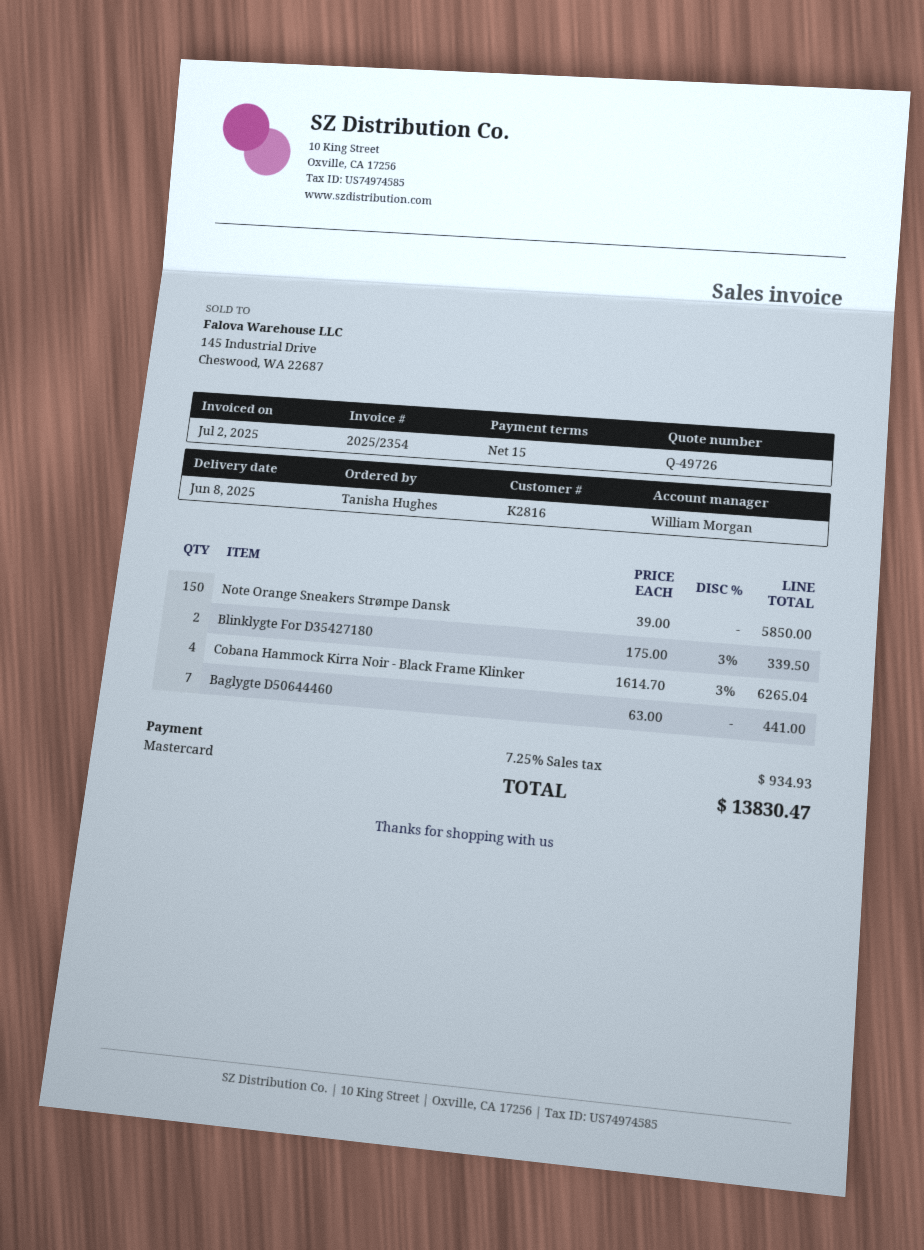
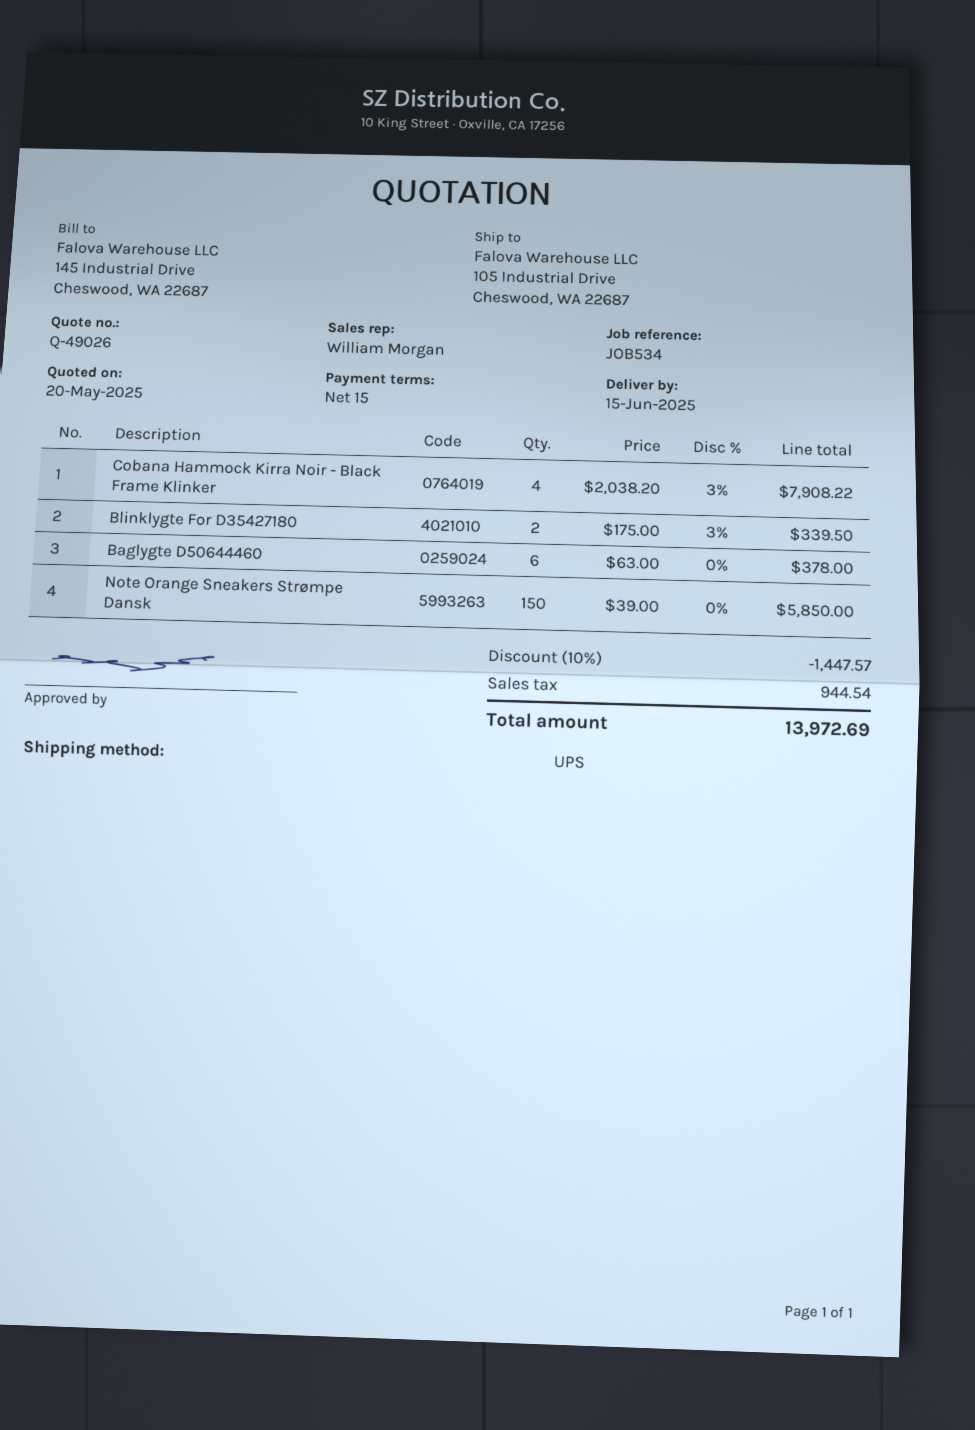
quote number: Q-49726 -> Q-49026
delivery date: 2025-06-08 -> 2025-06-15
Cobana Hammock Kirra Noir - Black Frame Klinker: 4 x 1614.70 - 3% = 6265.04 -> 4 x 2038.20 - 3% = 7908.22
Baglygte D50644460: 7 x 63.00 = 441.00 -> 6 x 63.00 = 378.00
discount: none -> 10% = 1447.57
tax: 934.93 -> 944.54
total: 13830.47 -> 13972.69

